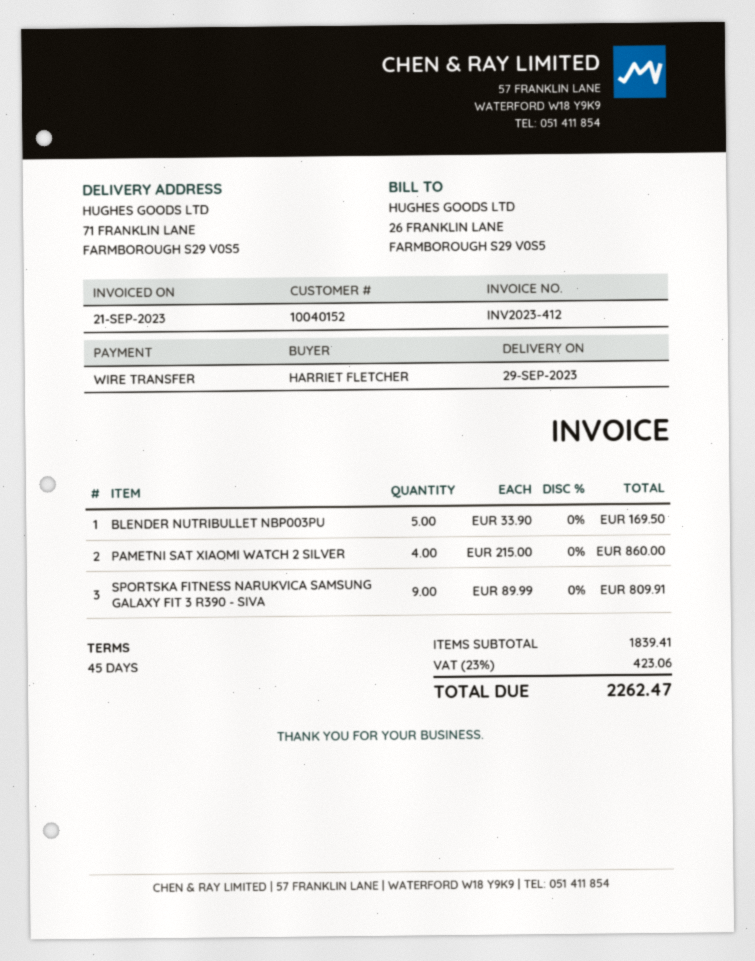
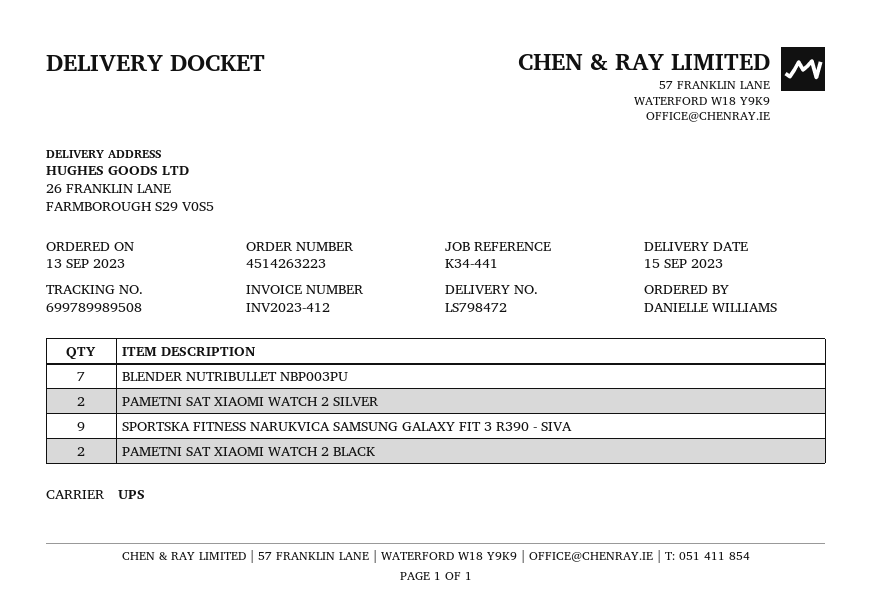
delivery date: 2023-09-29 -> 2023-09-15
ordered by: HARRIET FLETCHER -> DANIELLE WILLIAMS
ship to: 71 FRANKLIN LANE, FARMBOROUGH S29 V0S5 -> 26 FRANKLIN LANE, FARMBOROUGH S29 V0S5
BLENDER NUTRIBULLET NBP003PU: 5 -> 7
PAMETNI SAT XIAOMI WATCH 2 SILVER: 4 -> 2
PAMETNI SAT XIAOMI WATCH 2 BLACK: none -> 2

